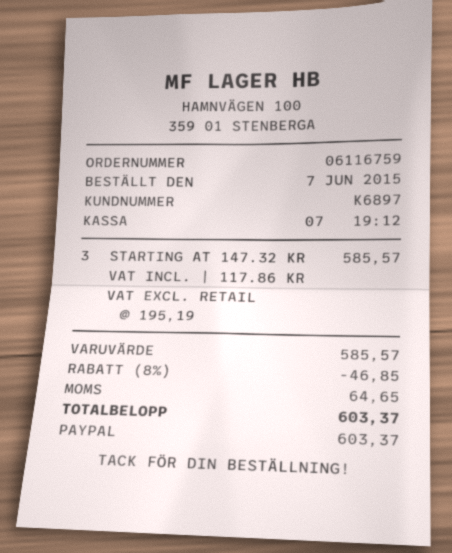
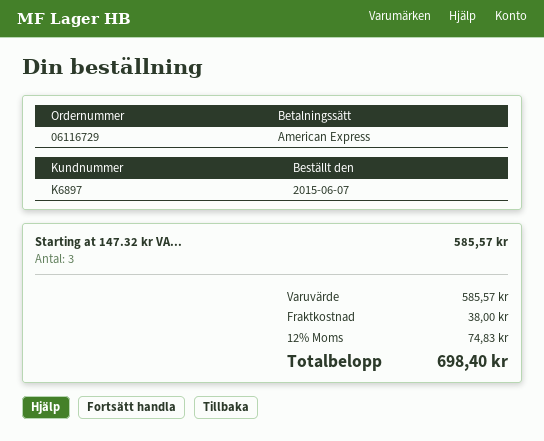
order number: 06116759 -> 06116729
payment method: PayPal -> American Express
discount: 8% = 46.85 -> none
shipping: none -> 38.00
tax: 64.65 -> 74.83
total: 603.37 -> 698.40

